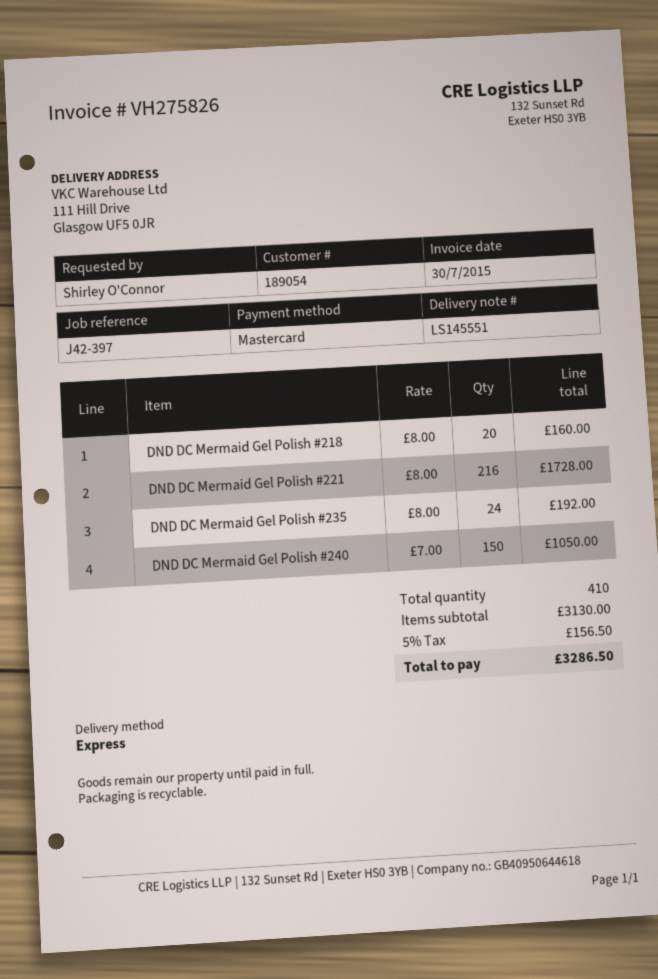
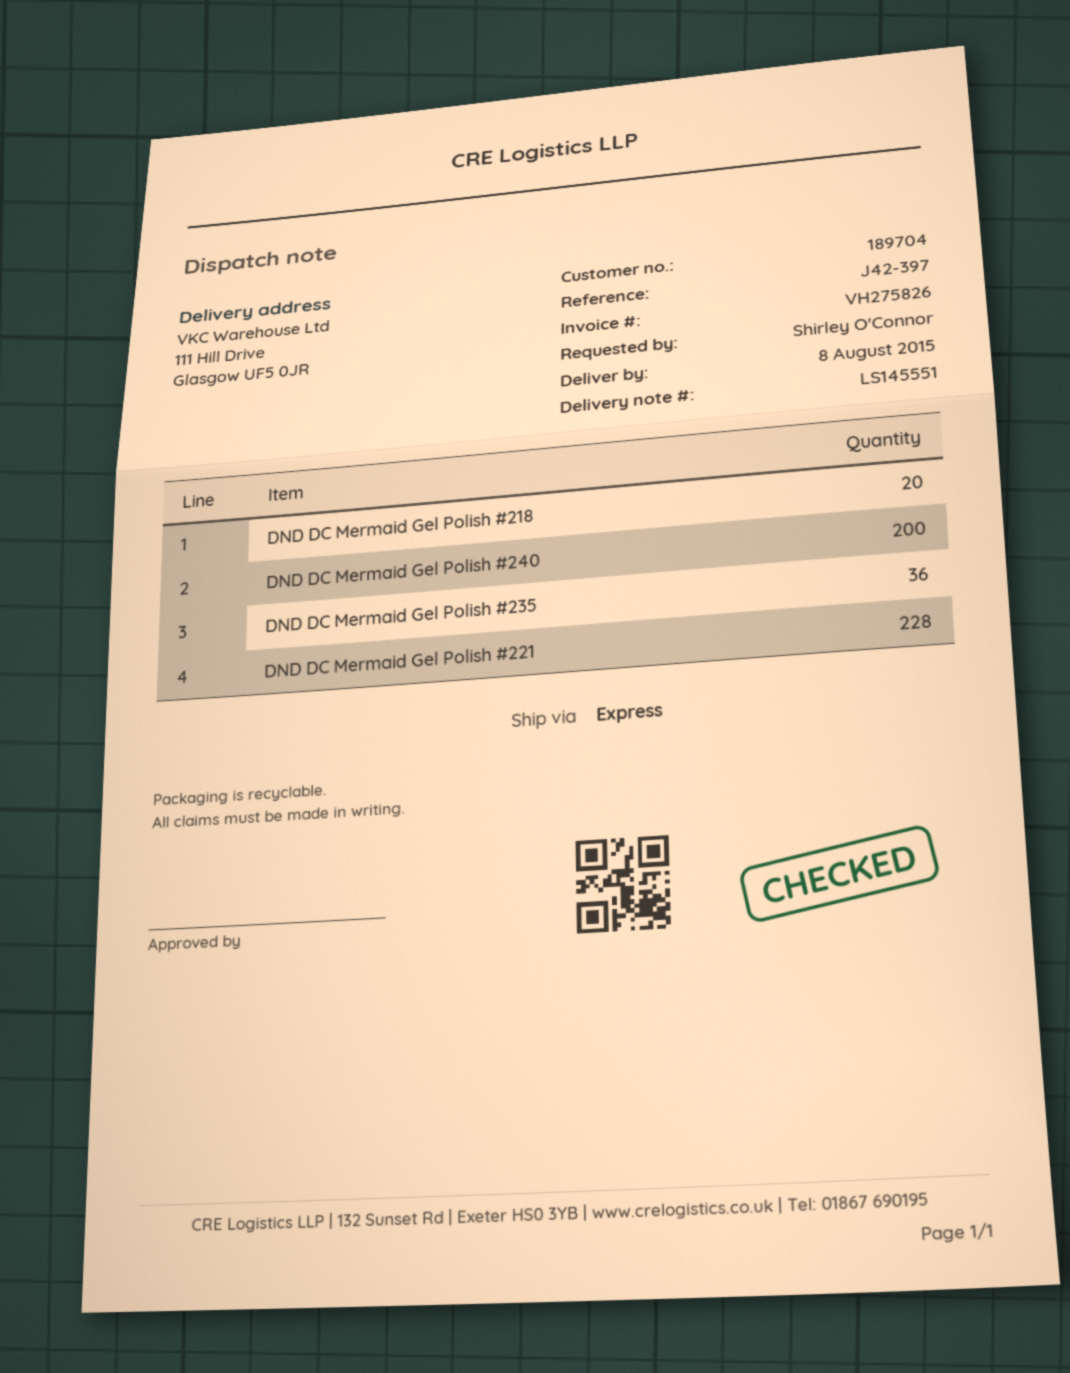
customer number: 189054 -> 189704
DND DC Mermaid Gel Polish #221: 216 -> 228
DND DC Mermaid Gel Polish #235: 24 -> 36
DND DC Mermaid Gel Polish #240: 150 -> 200

